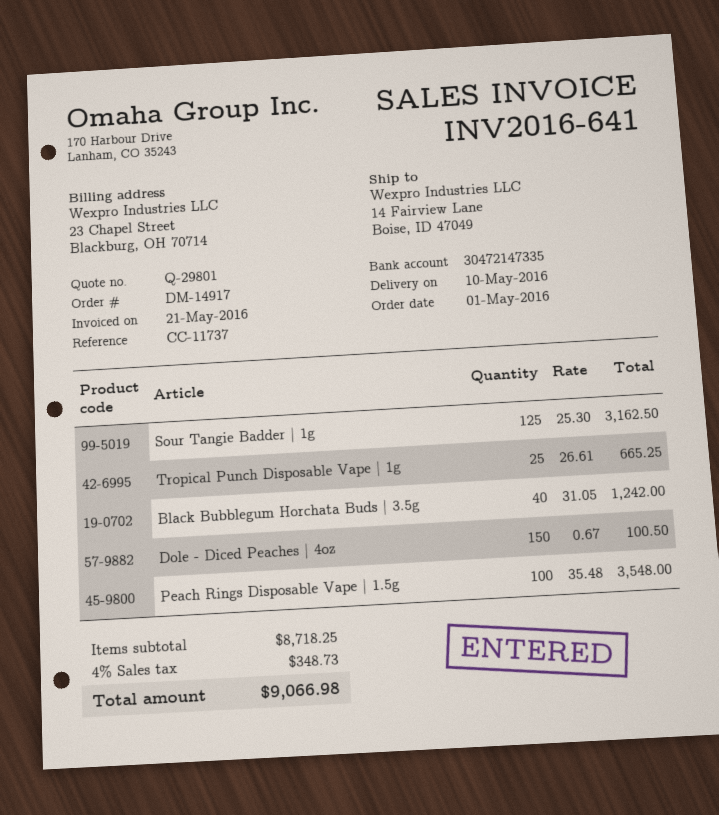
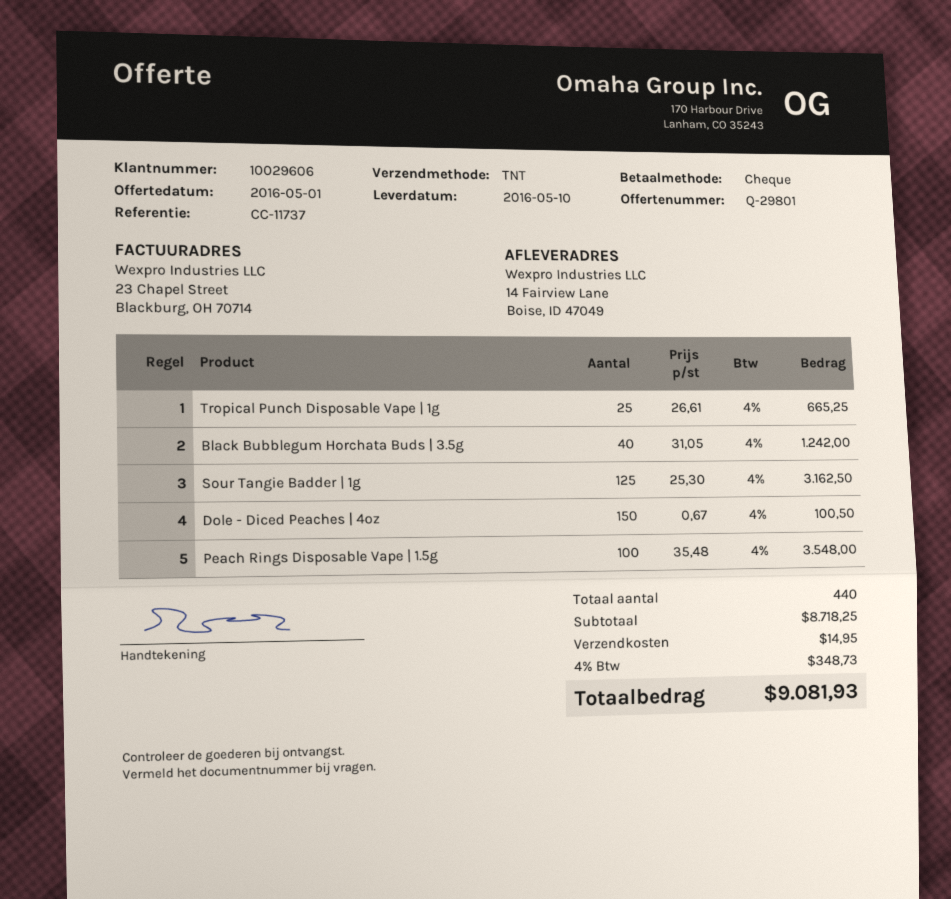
shipping: none -> 14.95
total: 9066.98 -> 9081.93

